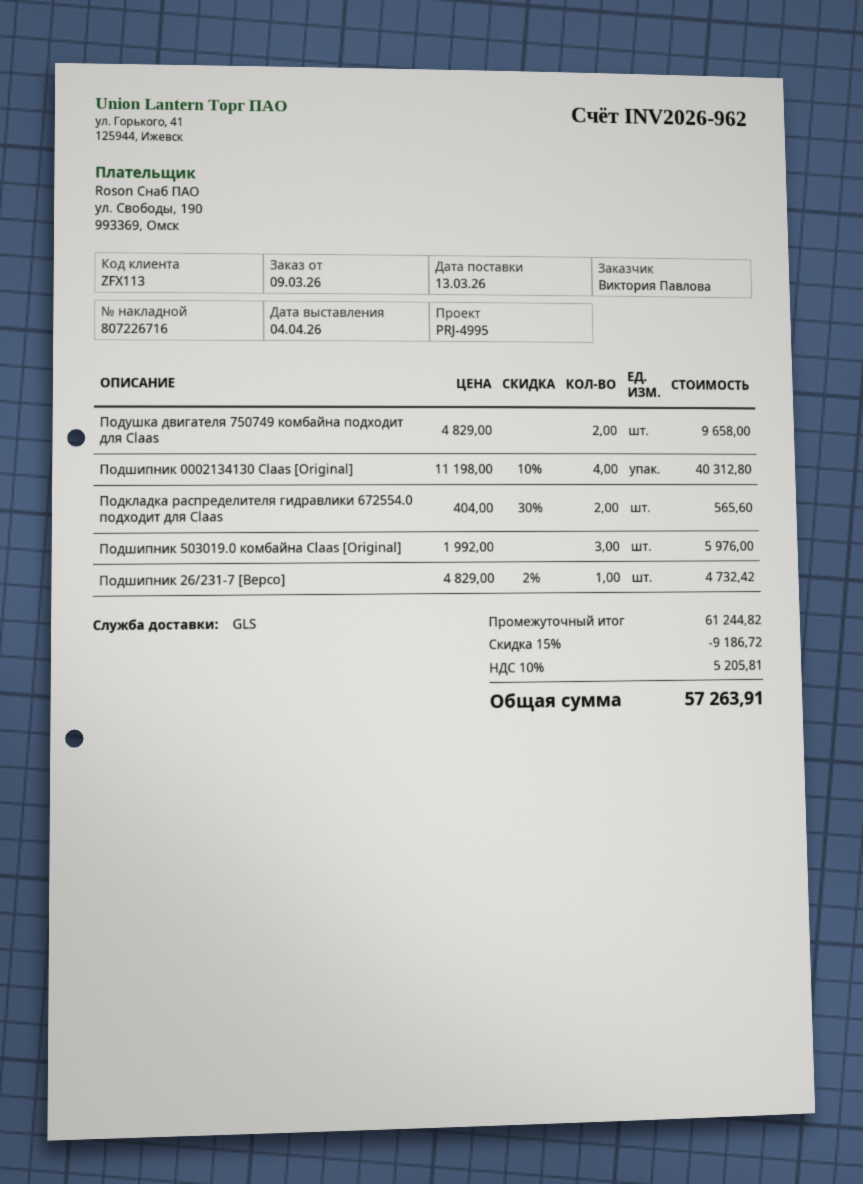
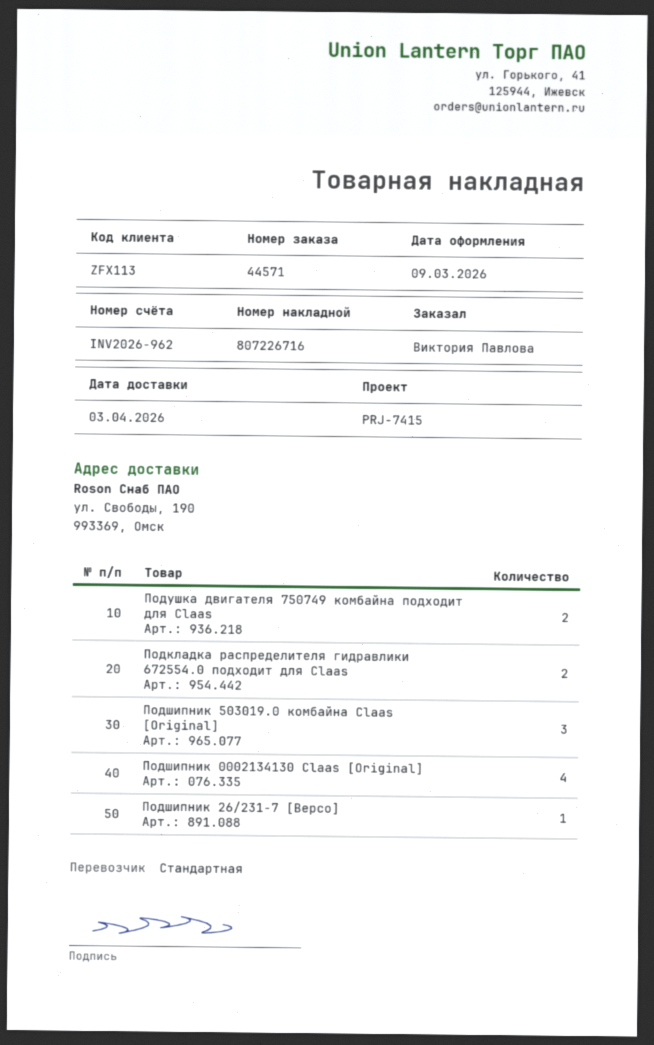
delivery date: 2026-03-13 -> 2026-04-03
reference: PRJ-4995 -> PRJ-7415
shipping method: GLS -> standard

